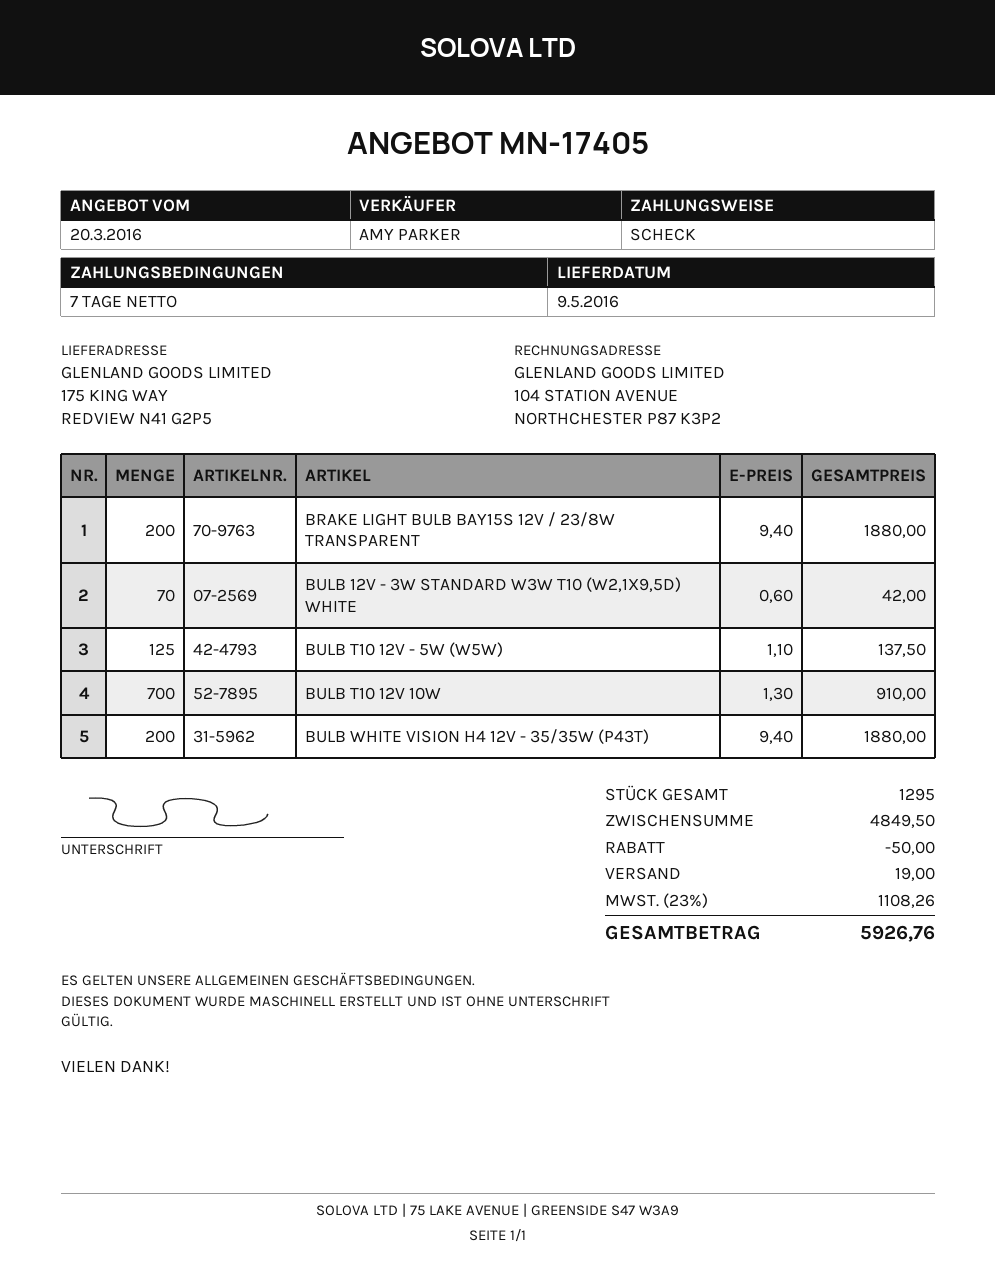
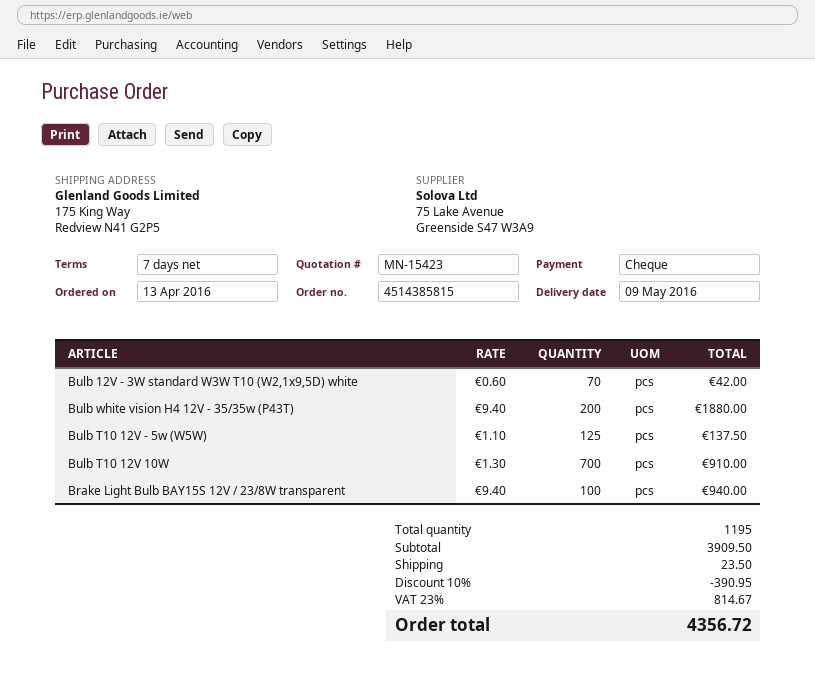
quote number: MN-17405 -> MN-15423
BRAKE LIGHT BULB BAY15S 12V / 23/8W TRANSPARENT: 200 x 9.40 = 1880.00 -> 100 x 9.40 = 940.00
total quantity: 1295 -> 1195
subtotal: 4849.50 -> 3909.50
discount: 50.00 -> 390.95
shipping: 19.00 -> 23.50
tax: 23% = 1108.26 -> 23% = 814.67
total: 5926.76 -> 4356.72

